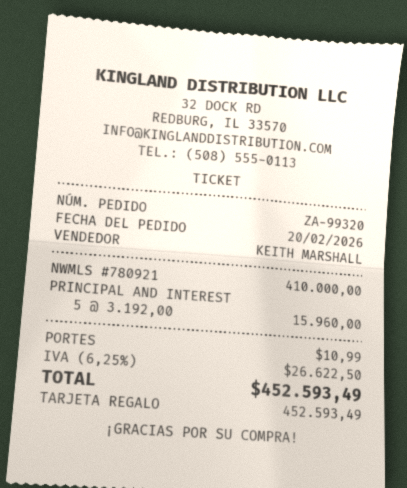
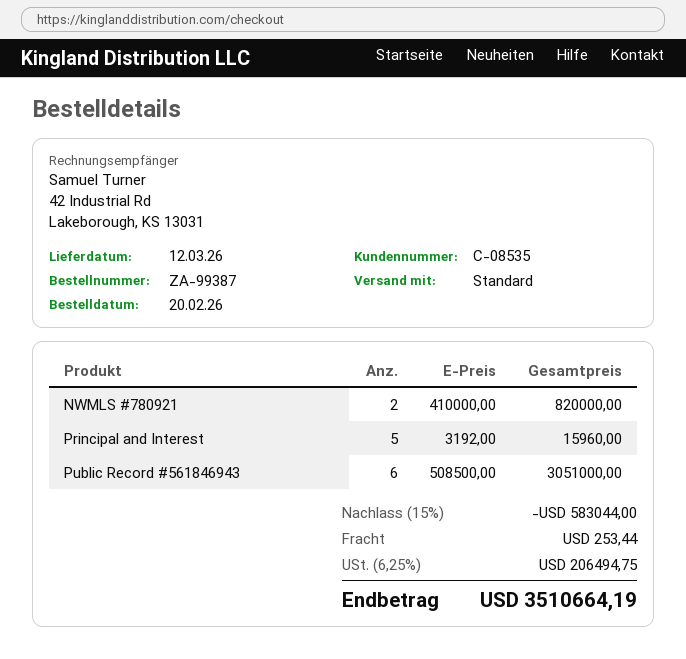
order number: ZA-99320 -> ZA-99387
NWMLS #780921: 1 x 410000.00 = 410000.00 -> 2 x 410000.00 = 820000.00
Public Record #561846943: none -> 6 x 508500.00 = 3051000.00
discount: none -> 15% = 583044.00
shipping: 10.99 -> 253.44
tax: 6.25% = 26622.50 -> 6.25% = 206494.75
total: 452593.49 -> 3510664.19

